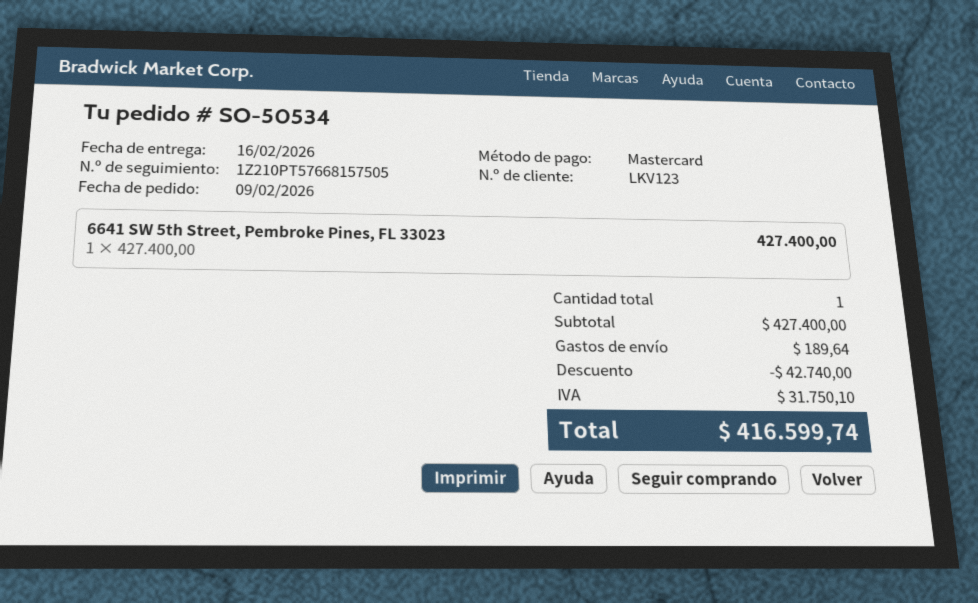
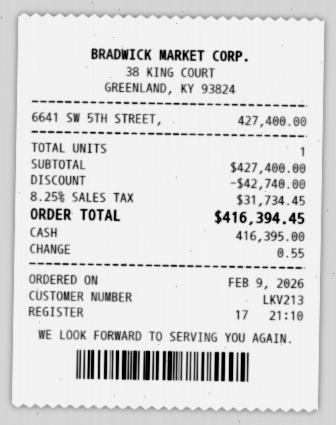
customer number: LKV123 -> LKV213
payment method: Mastercard -> cash
shipping: 189.64 -> none
tax: 31750.10 -> 31734.45
total: 416599.74 -> 416394.45

